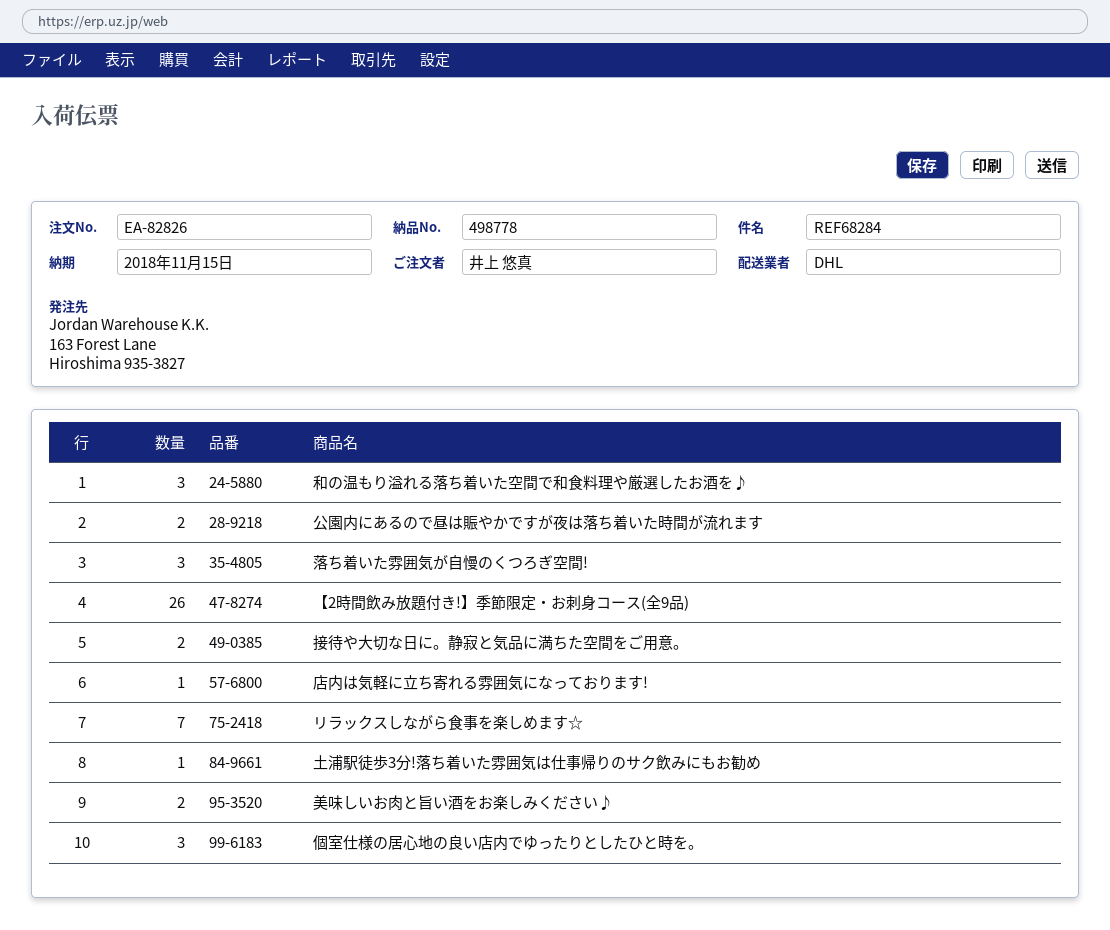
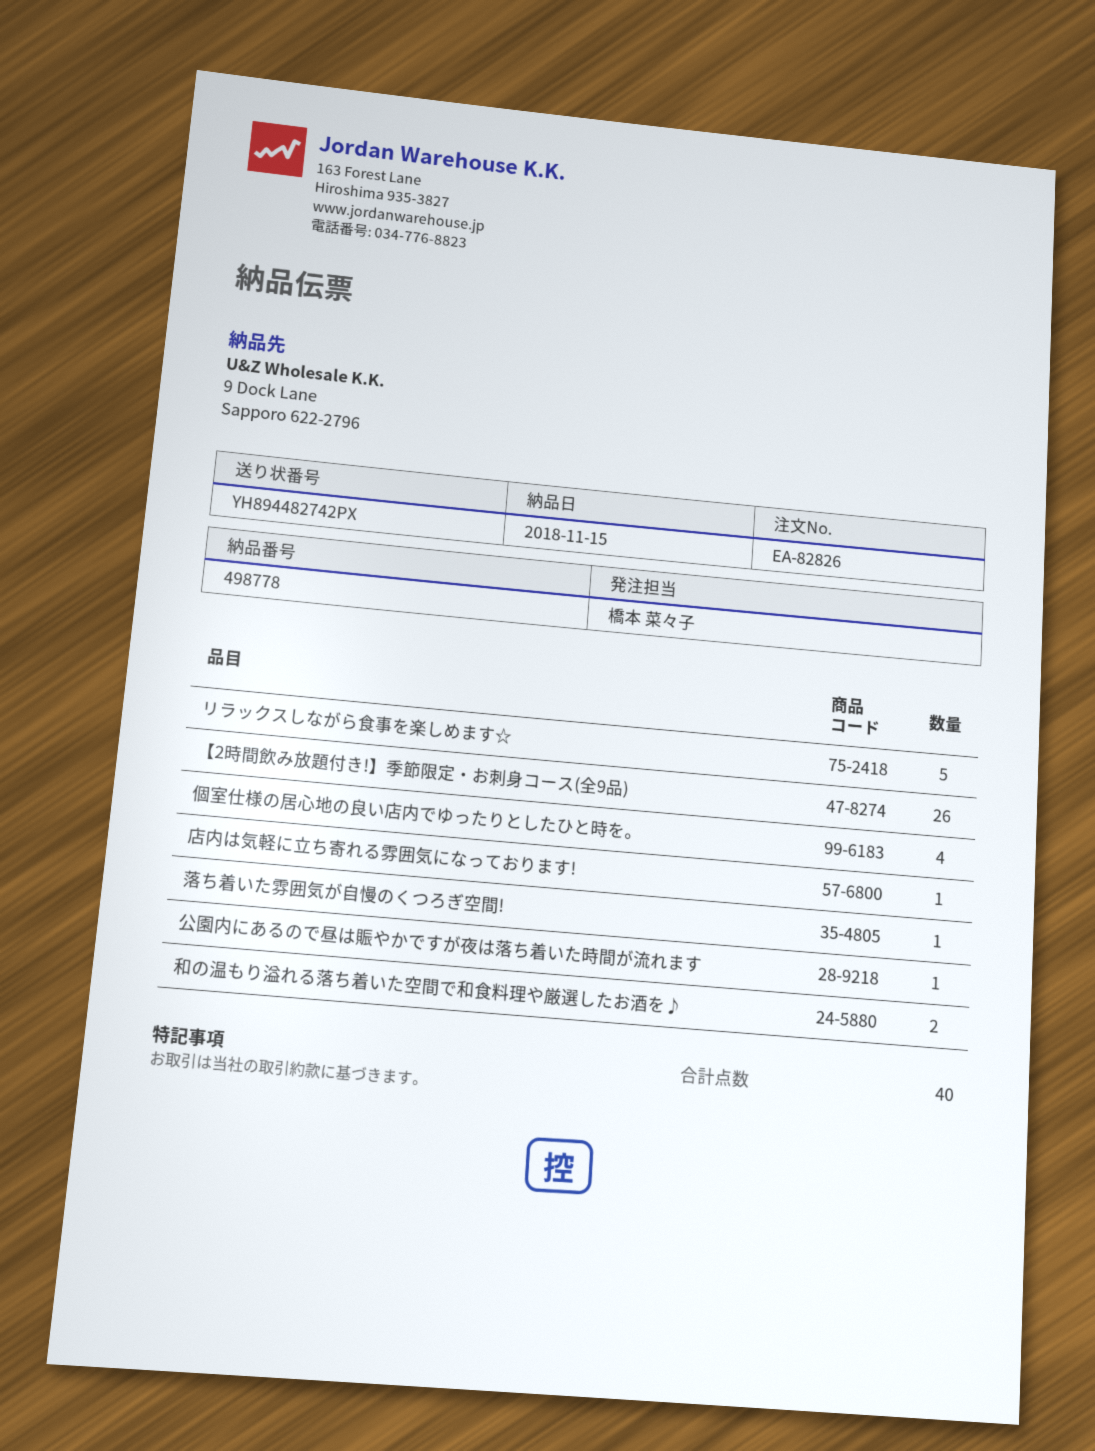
ordered by: 井上 悠真 -> 橋本 菜々子
和の温もり溢れる落ち着いた空間で和食料理や厳選したお酒を♪: 3 -> 2
公園内にあるので昼は賑やかですが夜は落ち着いた時間が流れます: 2 -> 1
落ち着いた雰囲気が自慢のくつろぎ空間!: 3 -> 1
接待や大切な日に。静寂と気品に満ちた空間をご用意。: 2 -> none
リラックスしながら食事を楽しめます☆: 7 -> 5
土浦駅徒歩3分!落ち着いた雰囲気は仕事帰りのサク飲みにもお勧め: 1 -> none
美味しいお肉と旨い酒をお楽しみください♪: 2 -> none
個室仕様の居心地の良い店内でゆったりとしたひと時を。: 3 -> 4

